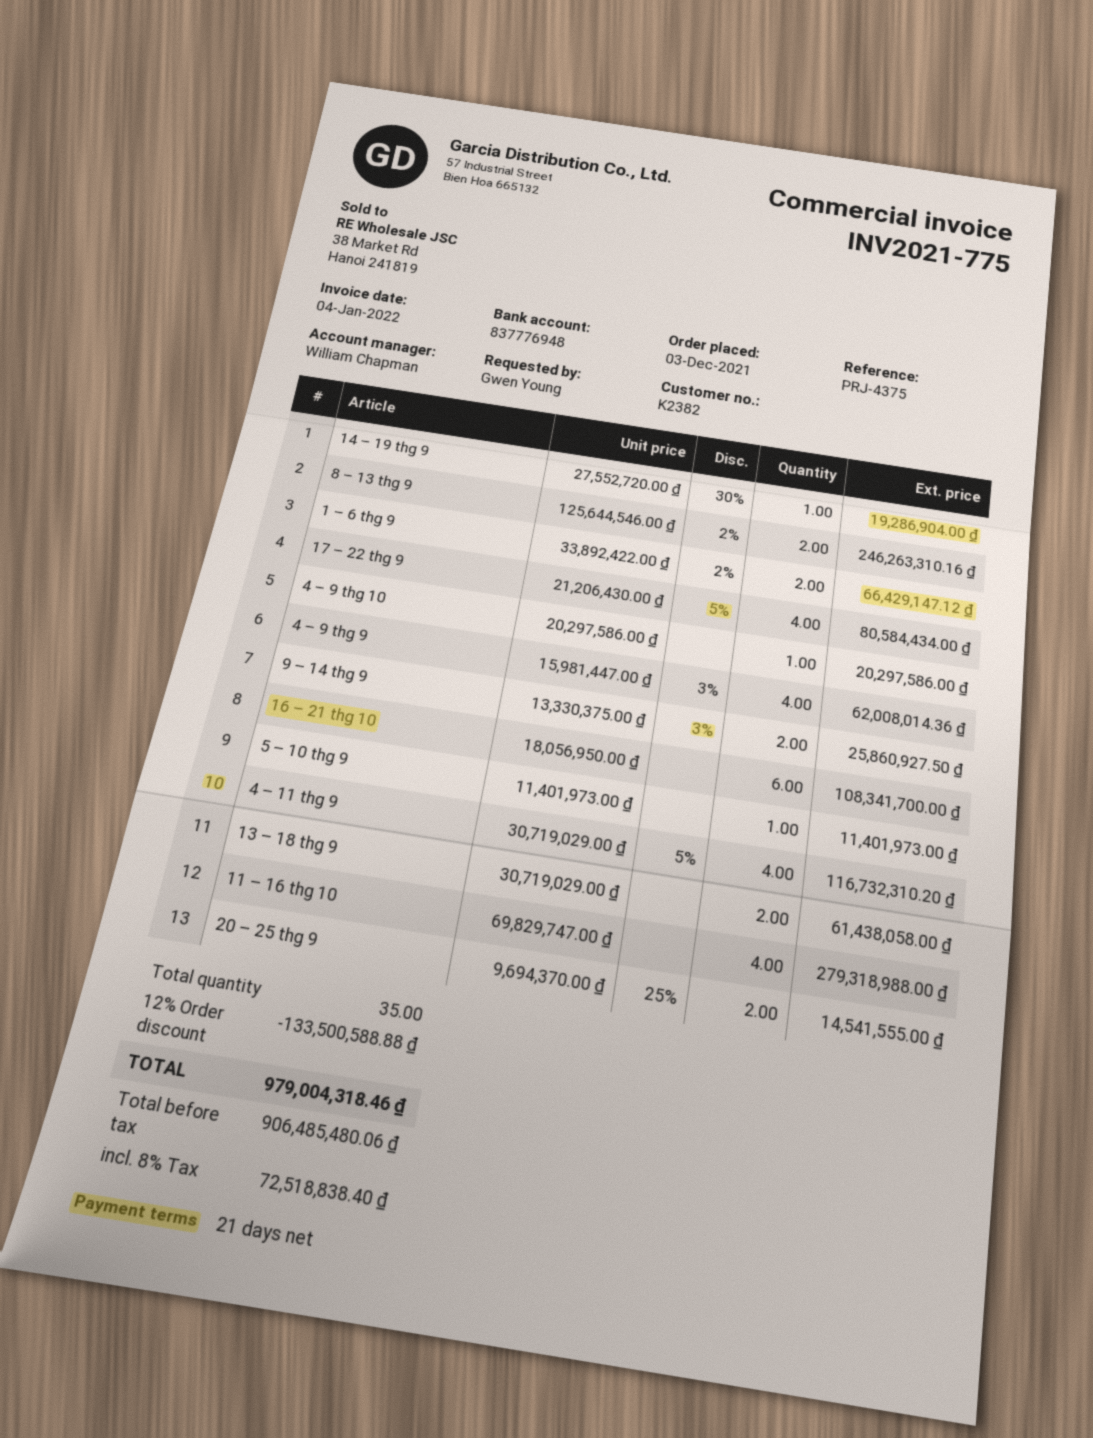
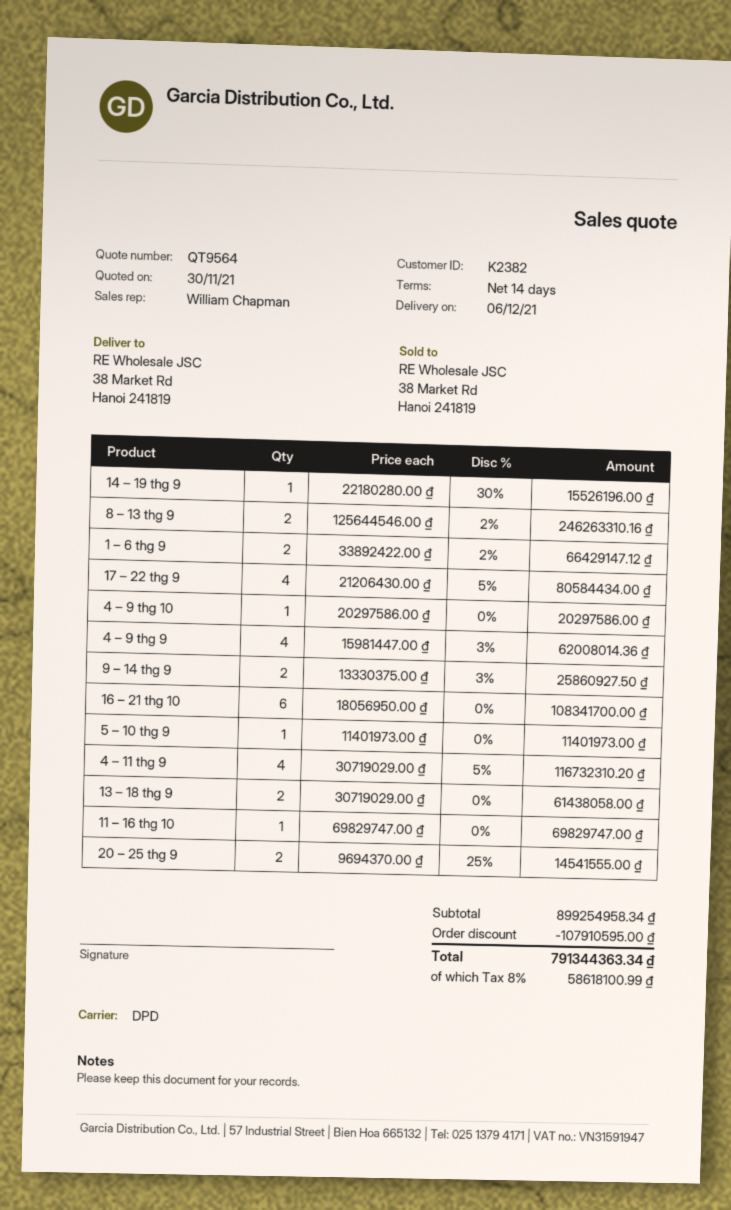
payment terms: 21 days -> 14 days
14 – 19 thg 9: 1 x 27552720.00 - 30% = 19286904.00 -> 1 x 22180280.00 - 30% = 15526196.00
11 – 16 thg 10: 4 x 69829747.00 = 279318988.00 -> 1 x 69829747.00 = 69829747.00
discount: 133500588.88 -> 107910595.00
tax: 8% = 72518838.40 -> 8% = 58618100.99
total: 979004318.46 -> 791344363.34

